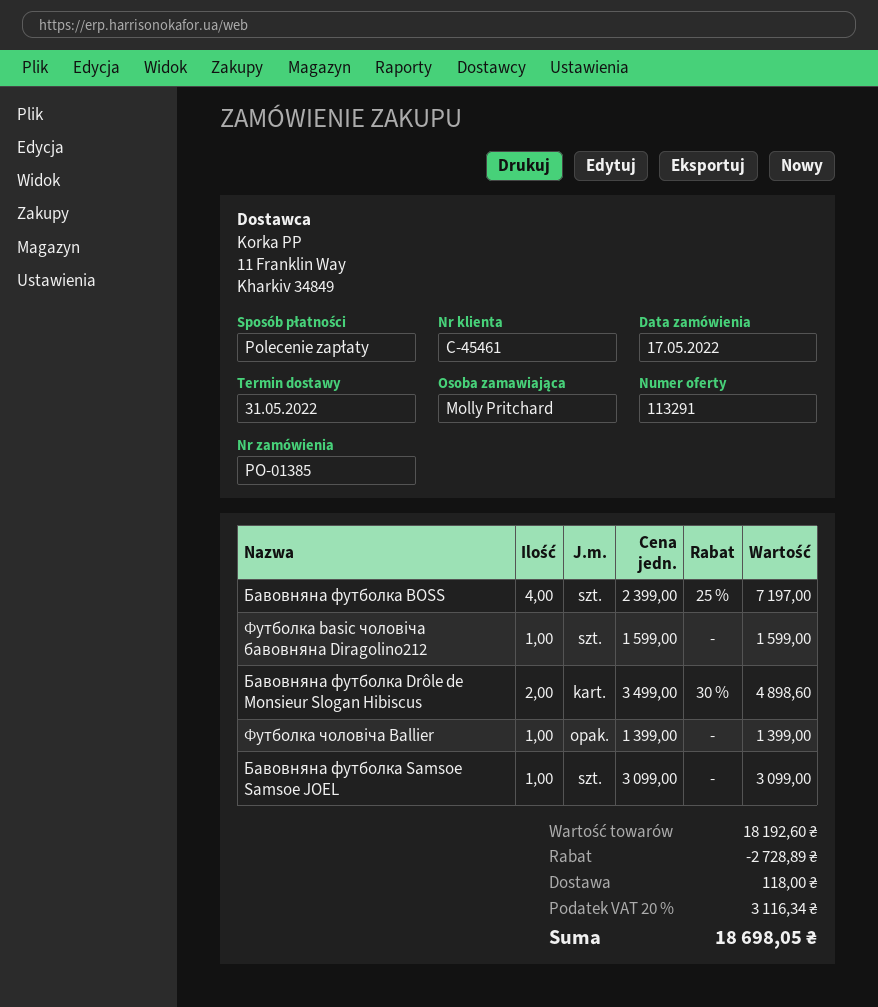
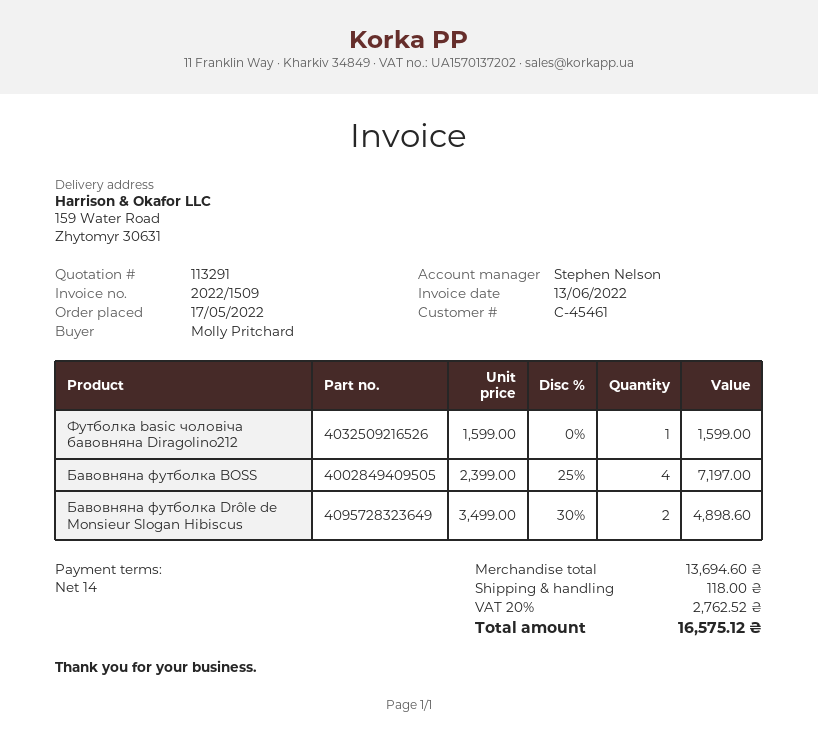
Футболка чоловіча Ballier: 1 x 1399.00 = 1399.00 -> none
Бавовняна футболка Samsoe Samsoe JOEL: 1 x 3099.00 = 3099.00 -> none
subtotal: 18192.60 -> 13694.60
discount: 2728.89 -> none
tax: 20% = 3116.34 -> 20% = 2762.52
total: 18698.05 -> 16575.12

